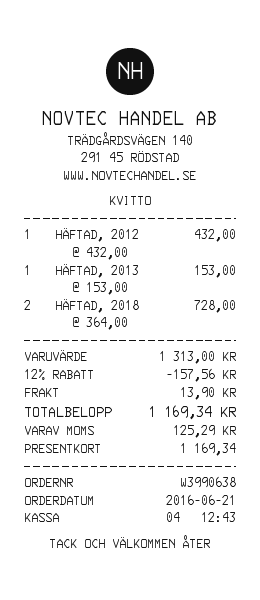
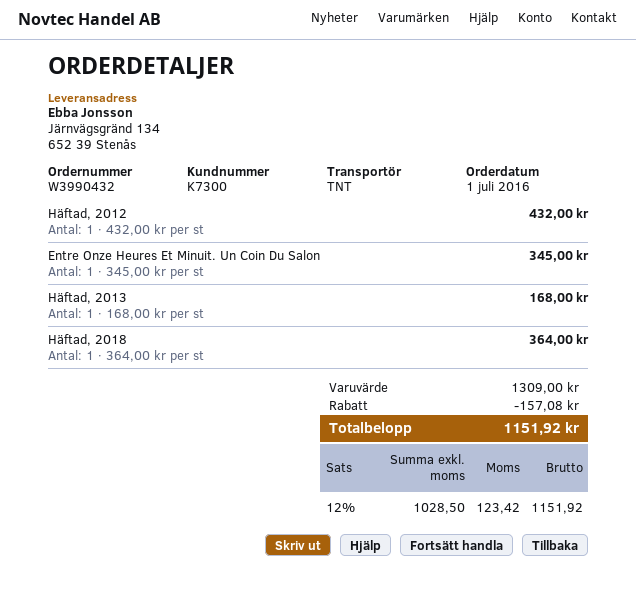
order number: W3990638 -> W3990432
order date: 2016-06-21 -> 2016-07-01
HÄFTAD, 2013: 1 x 153.00 = 153.00 -> 1 x 168.00 = 168.00
HÄFTAD, 2018: 2 x 364.00 = 728.00 -> 1 x 364.00 = 364.00
Entre Onze Heures Et Minuit. Un Coin Du Salon: none -> 1 x 345.00 = 345.00
subtotal: 1313.00 -> 1309.00
discount: 157.56 -> 157.08
shipping: 13.90 -> none
tax: 125.29 -> 123.42
total: 1169.34 -> 1151.92

